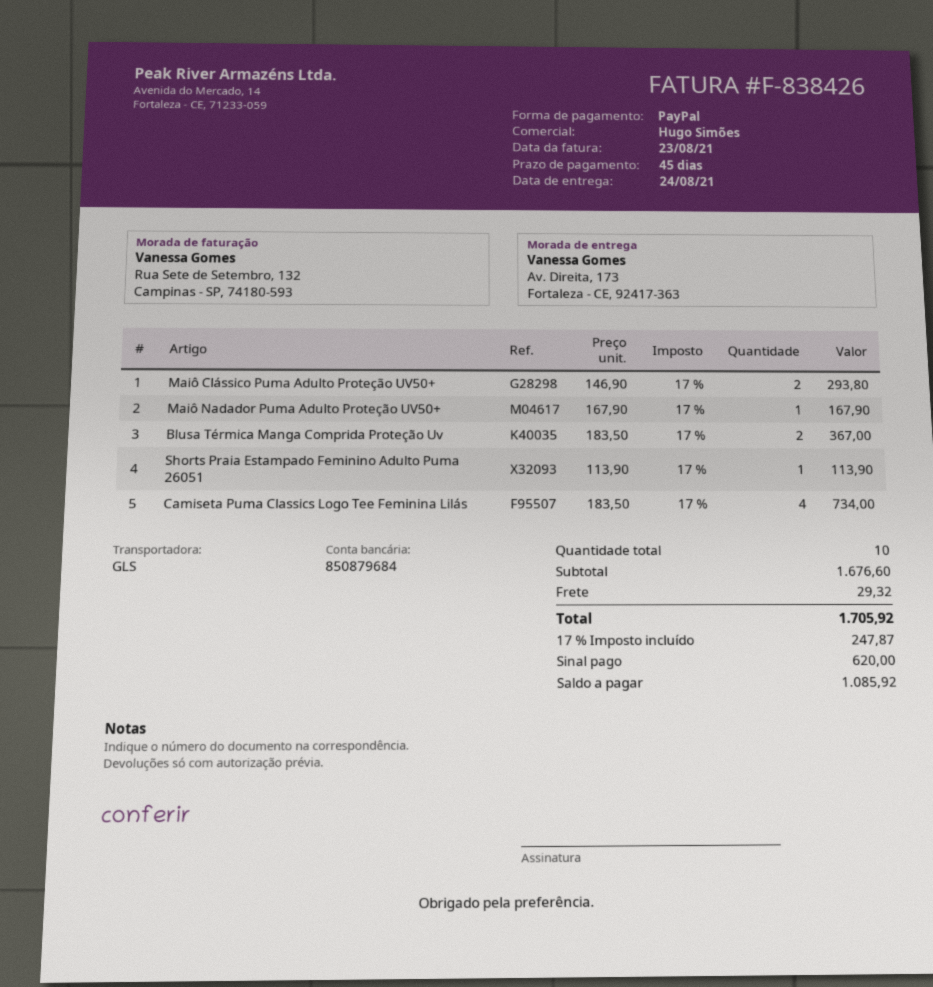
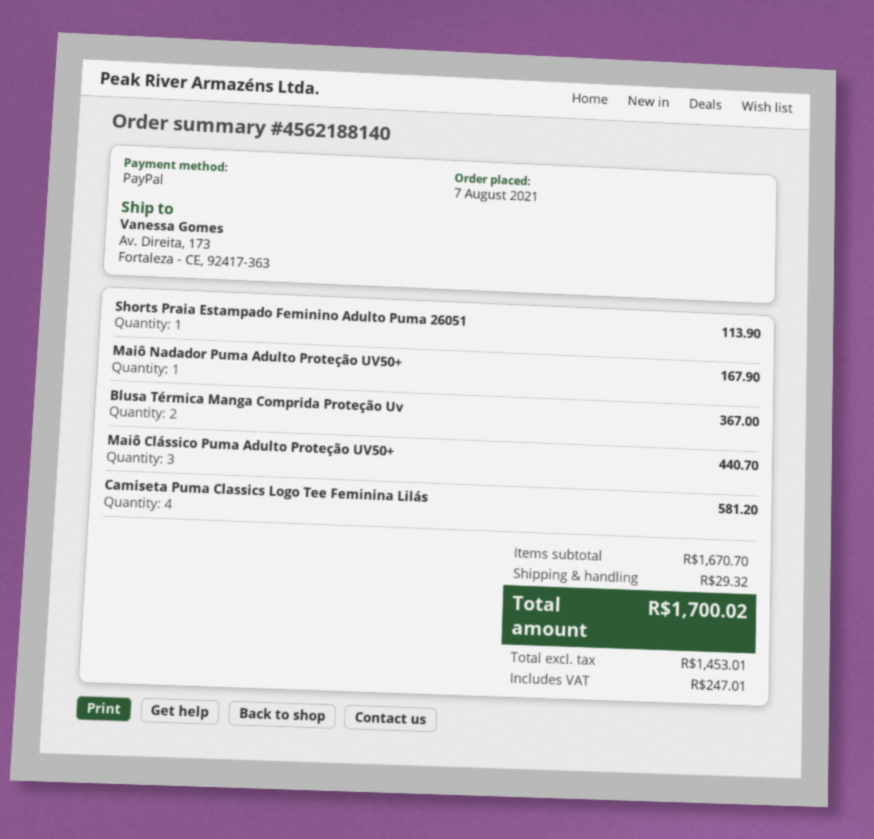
Maiô Clássico Puma Adulto Proteção UV50+: 2 for 293.80 -> 3 for 440.70
Camiseta Puma Classics Logo Tee Feminina Lilás: 4 for 734.00 -> 4 for 581.20
subtotal: 1676.60 -> 1670.70
tax: 247.87 -> 247.01
total: 1705.92 -> 1700.02

